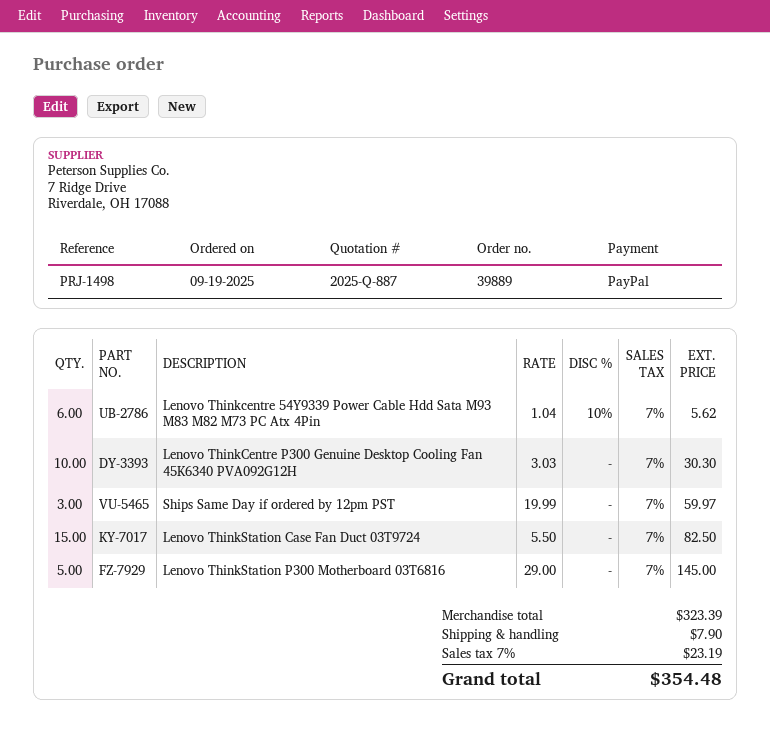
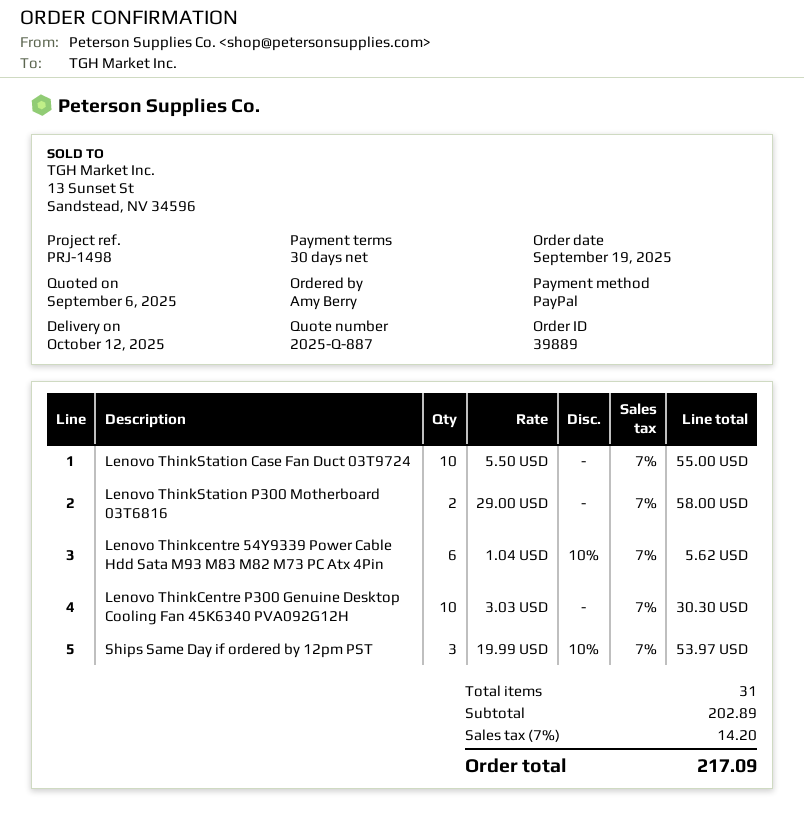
Ships Same Day if ordered by 12pm PST: 3 x 19.99 = 59.97 -> 3 x 19.99 - 10% = 53.97
Lenovo ThinkStation Case Fan Duct 03T9724: 15 x 5.50 = 82.50 -> 10 x 5.50 = 55.00
Lenovo ThinkStation P300 Motherboard 03T6816: 5 x 29.00 = 145.00 -> 2 x 29.00 = 58.00
subtotal: 323.39 -> 202.89
shipping: 7.90 -> none
tax: 7% = 23.19 -> 7% = 14.20
total: 354.48 -> 217.09

